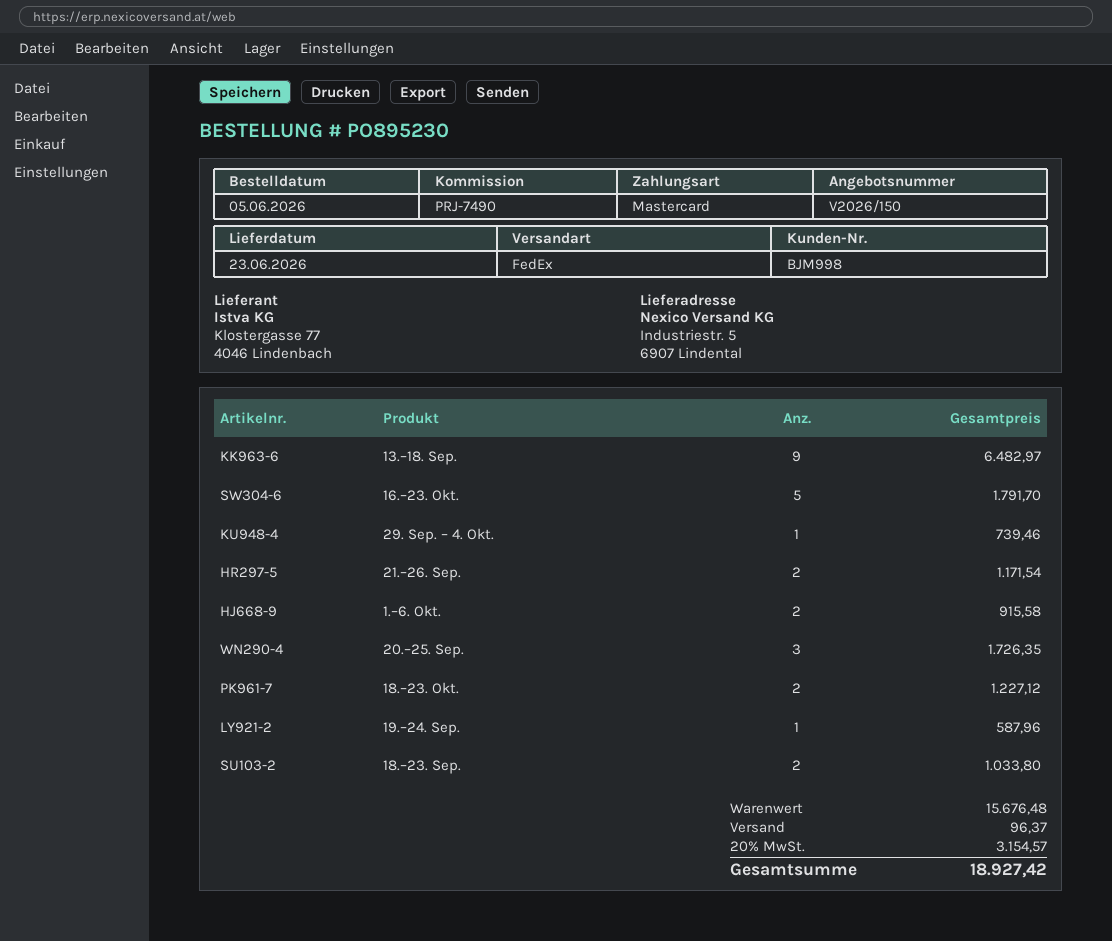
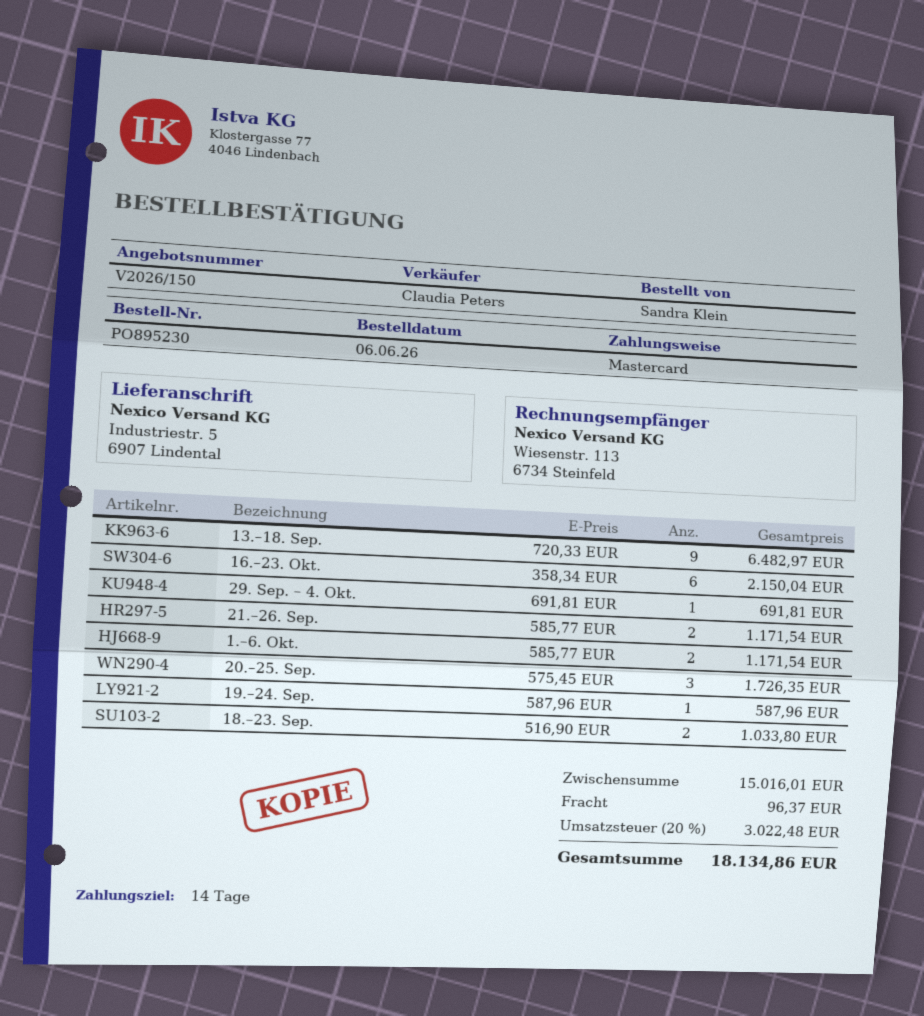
order date: 2026-06-05 -> 2026-06-06
16.–23. Okt.: 5 for 1791.70 -> 6 for 2150.04
29. Sep. – 4. Okt.: 1 for 739.46 -> 1 for 691.81
1.–6. Okt.: 2 for 915.58 -> 2 for 1171.54
18.–23. Okt.: 2 for 1227.12 -> none
subtotal: 15676.48 -> 15016.01
tax: 20% = 3154.57 -> 20% = 3022.48
total: 18927.42 -> 18134.86

